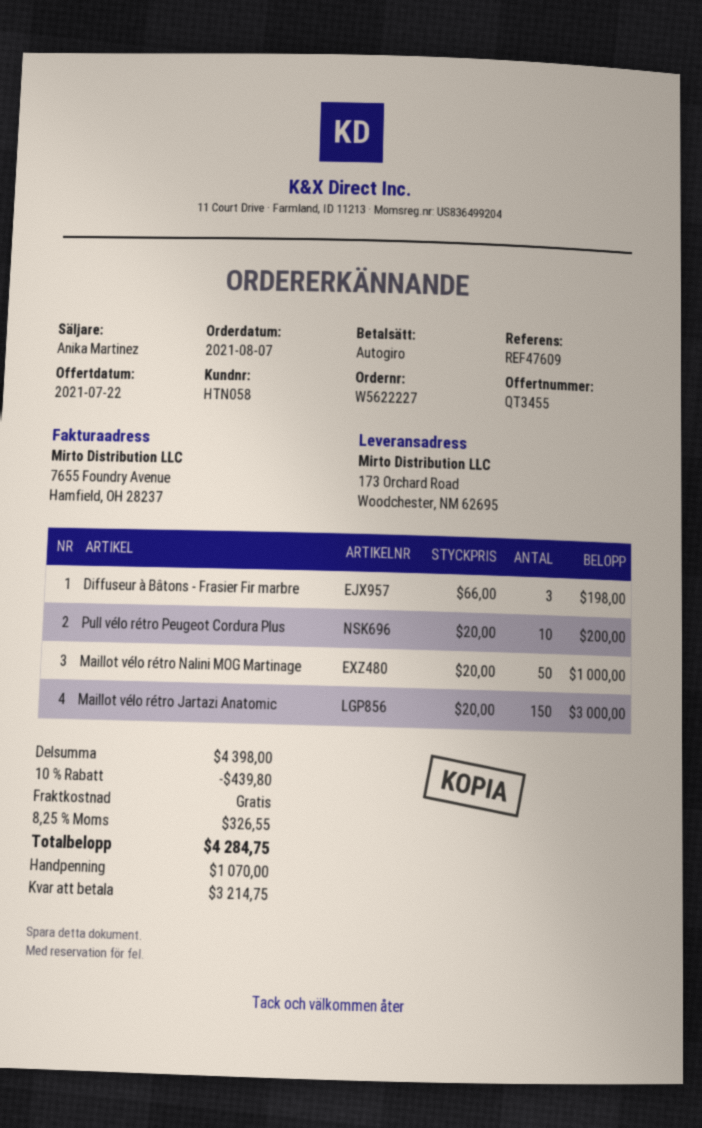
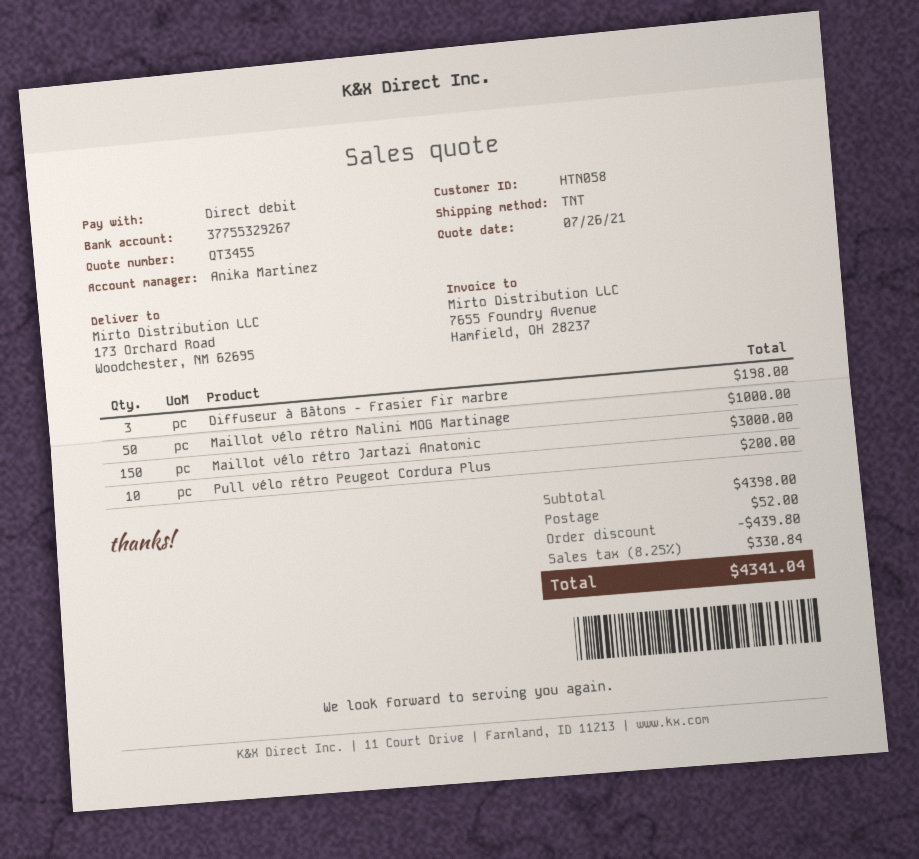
quote date: 2021-07-22 -> 2021-07-26
shipping: 0.00 -> 52.00
tax: 8.25% = 326.55 -> 8.25% = 330.84
total: 4284.75 -> 4341.04

